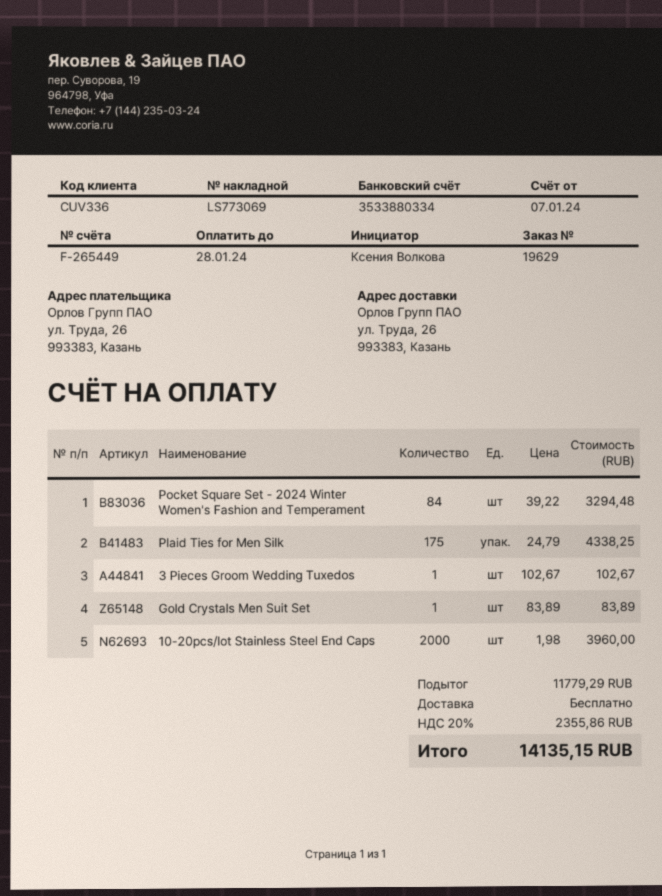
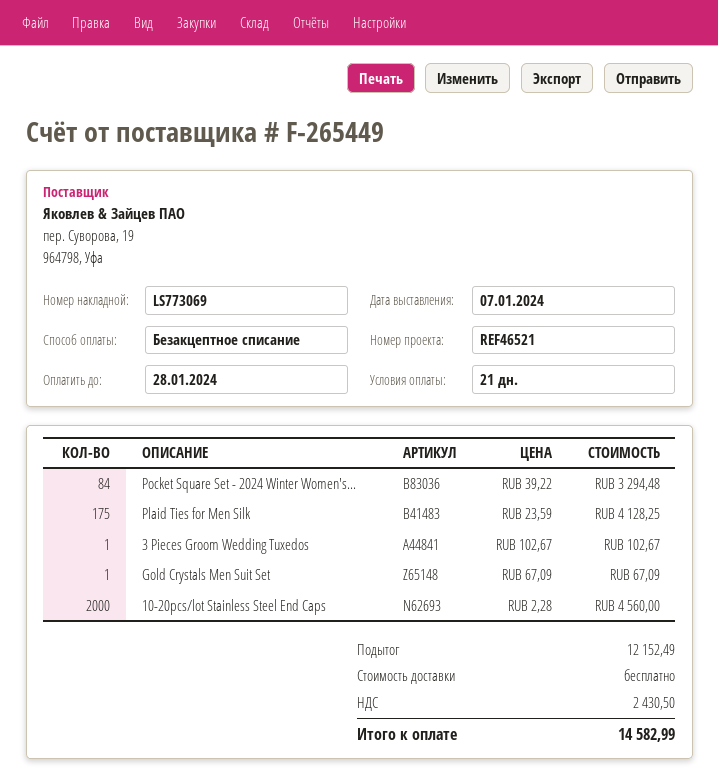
Plaid Ties for Men Silk: 175 x 24.79 = 4338.25 -> 175 x 23.59 = 4128.25
Gold Crystals Men Suit Set: 1 x 83.89 = 83.89 -> 1 x 67.09 = 67.09
10-20pcs/lot Stainless Steel End Caps: 2000 x 1.98 = 3960.00 -> 2000 x 2.28 = 4560.00
subtotal: 11779.29 -> 12152.49
tax: 2355.86 -> 2430.50
total: 14135.15 -> 14582.99

